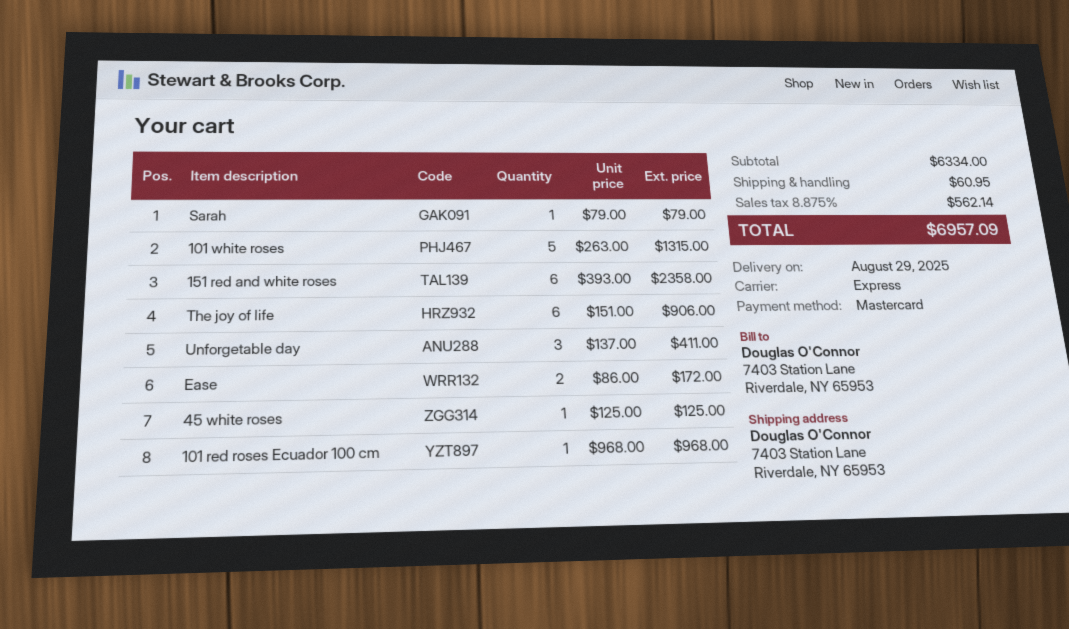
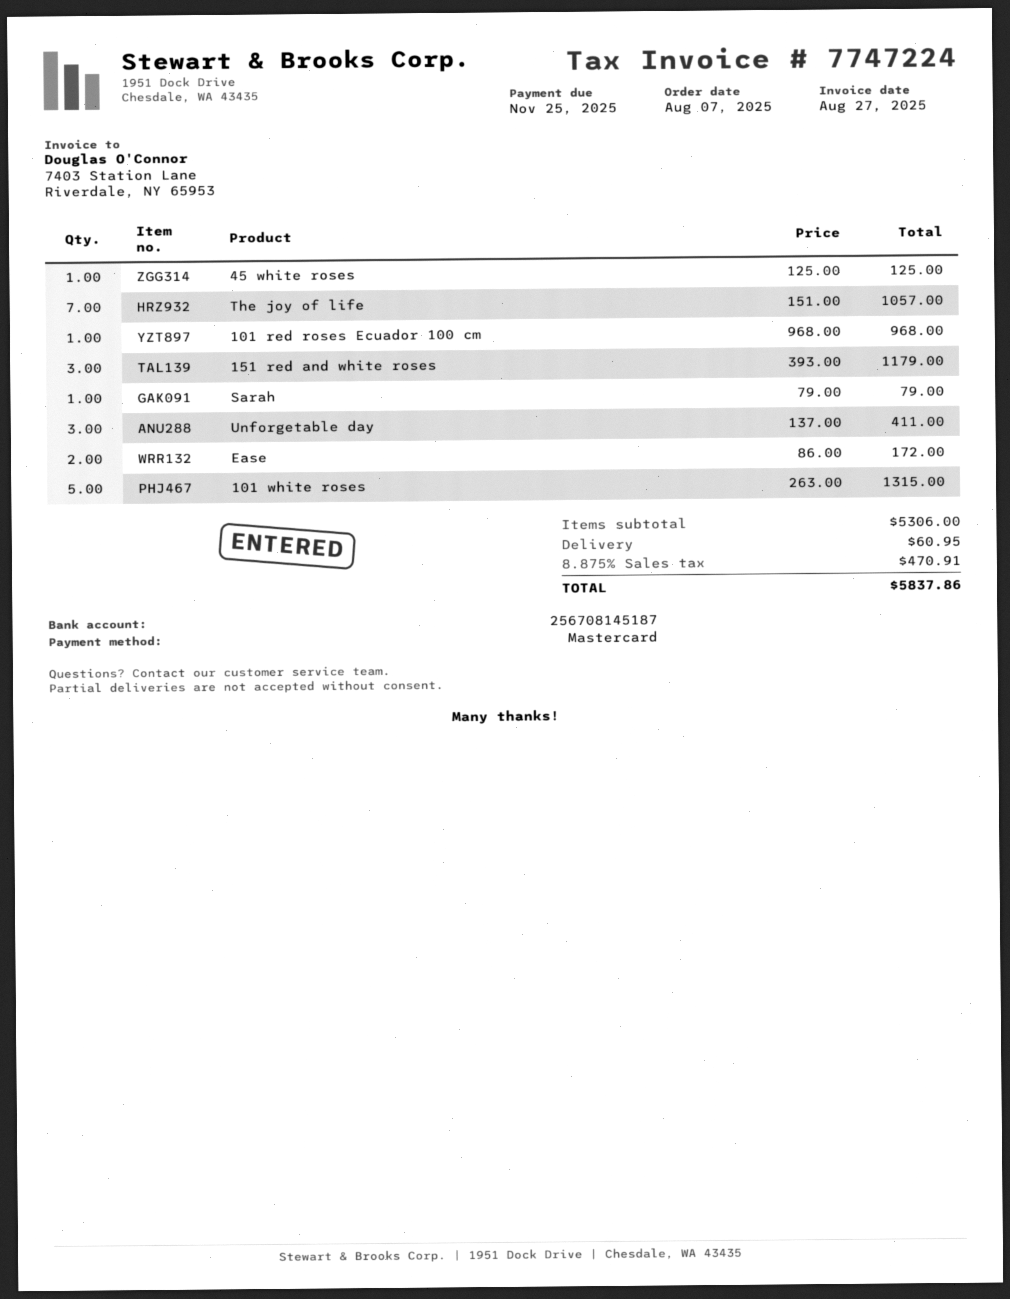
151 red and white roses: 6 x 393.00 = 2358.00 -> 3 x 393.00 = 1179.00
The joy of life: 6 x 151.00 = 906.00 -> 7 x 151.00 = 1057.00
subtotal: 6334.00 -> 5306.00
tax: 8.875% = 562.14 -> 8.875% = 470.91
total: 6957.09 -> 5837.86

